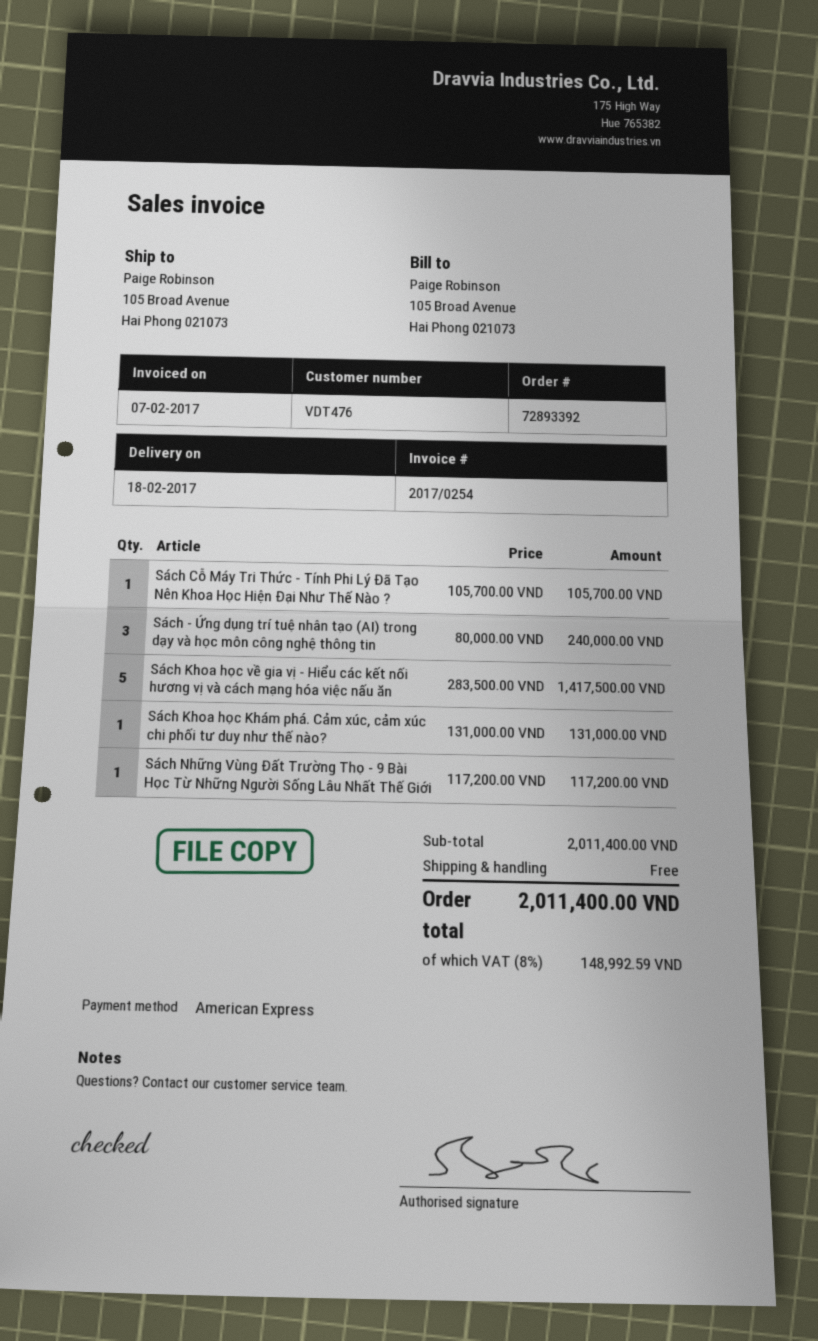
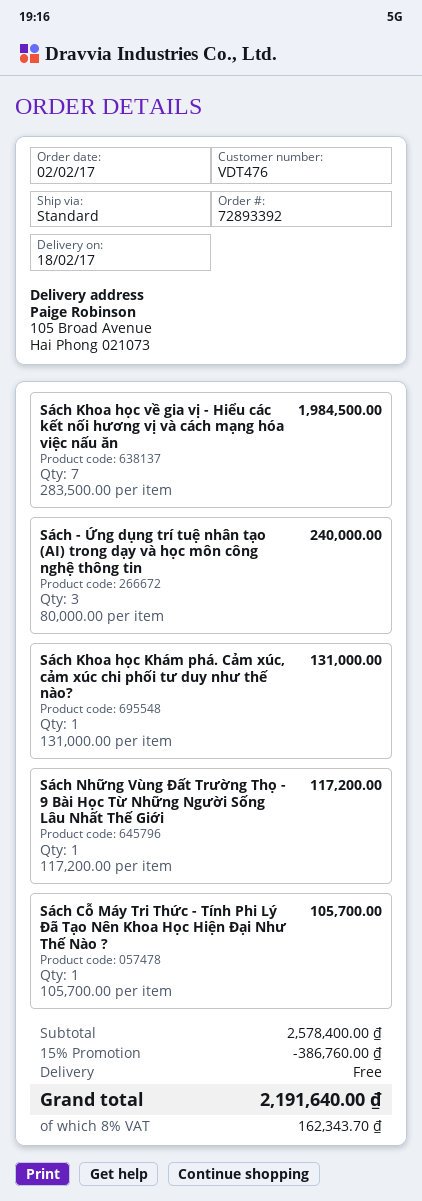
Sách Khoa học về gia vị - Hiểu các kết nối hương vị và cách mạng hóa việc nấu ăn: 5 x 283500.00 = 1417500.00 -> 7 x 283500.00 = 1984500.00
subtotal: 2011400.00 -> 2578400.00
discount: none -> 15% = 386760.00
tax: 8% = 148992.59 -> 8% = 162343.70
total: 2011400.00 -> 2191640.00

